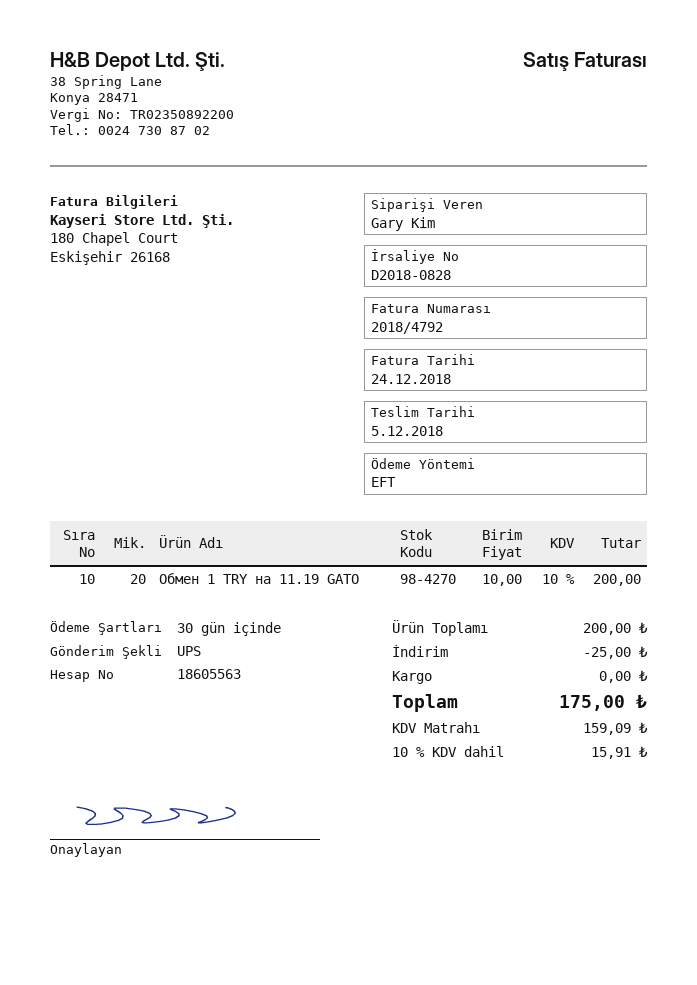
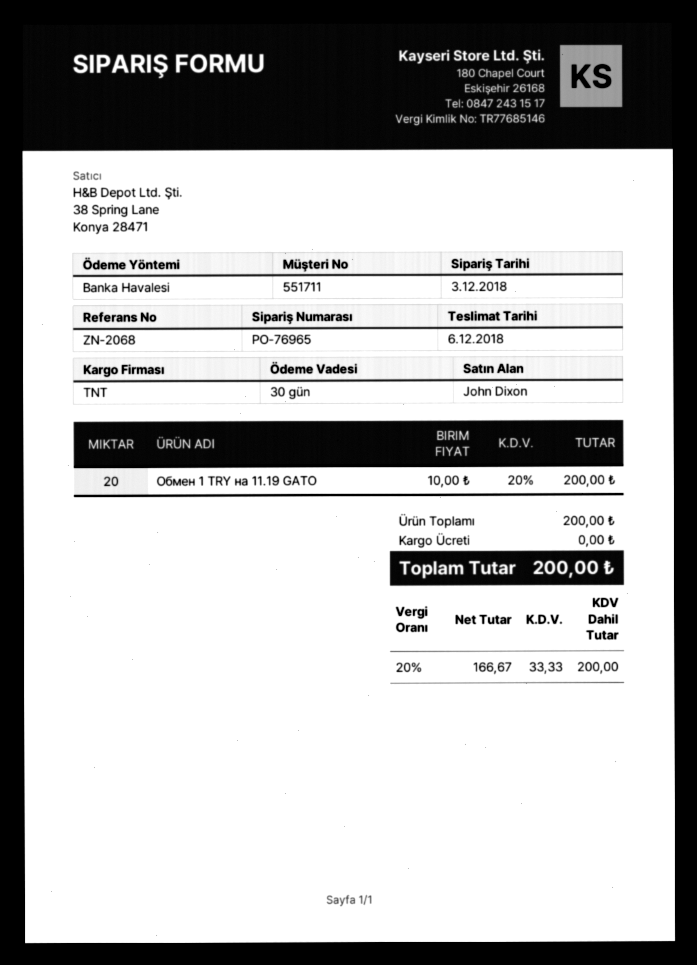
delivery date: 2018-12-05 -> 2018-12-06
ordered by: Gary Kim -> John Dixon
shipping method: UPS -> TNT
discount: 25.00 -> none
net: 159.09 -> 166.67
tax: 10% = 15.91 -> 20% = 33.33
total: 175.00 -> 200.00

